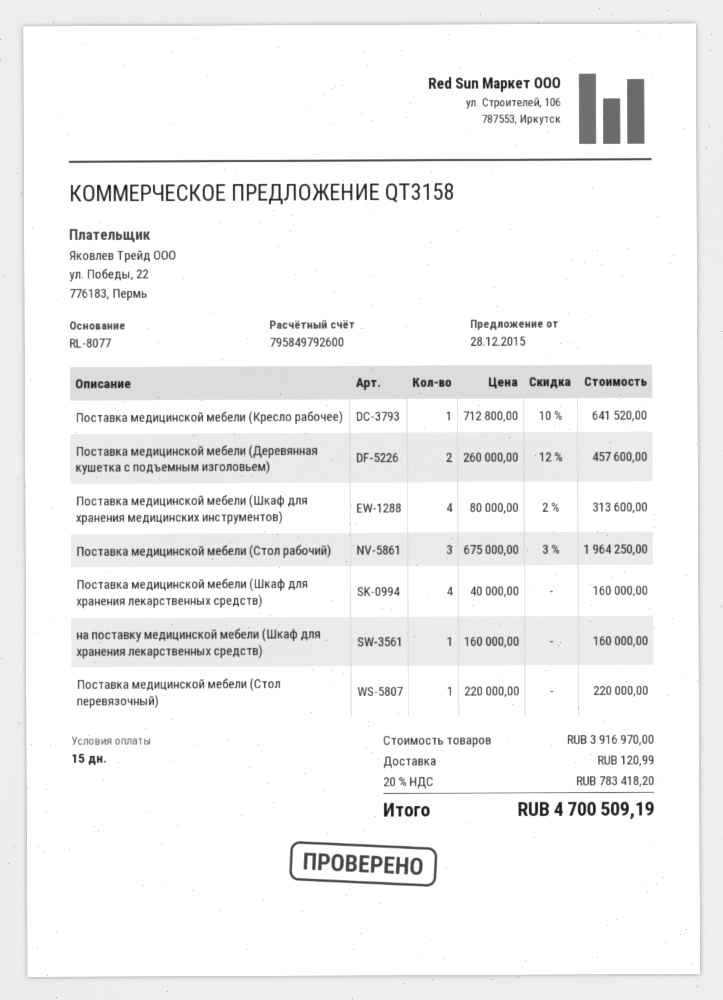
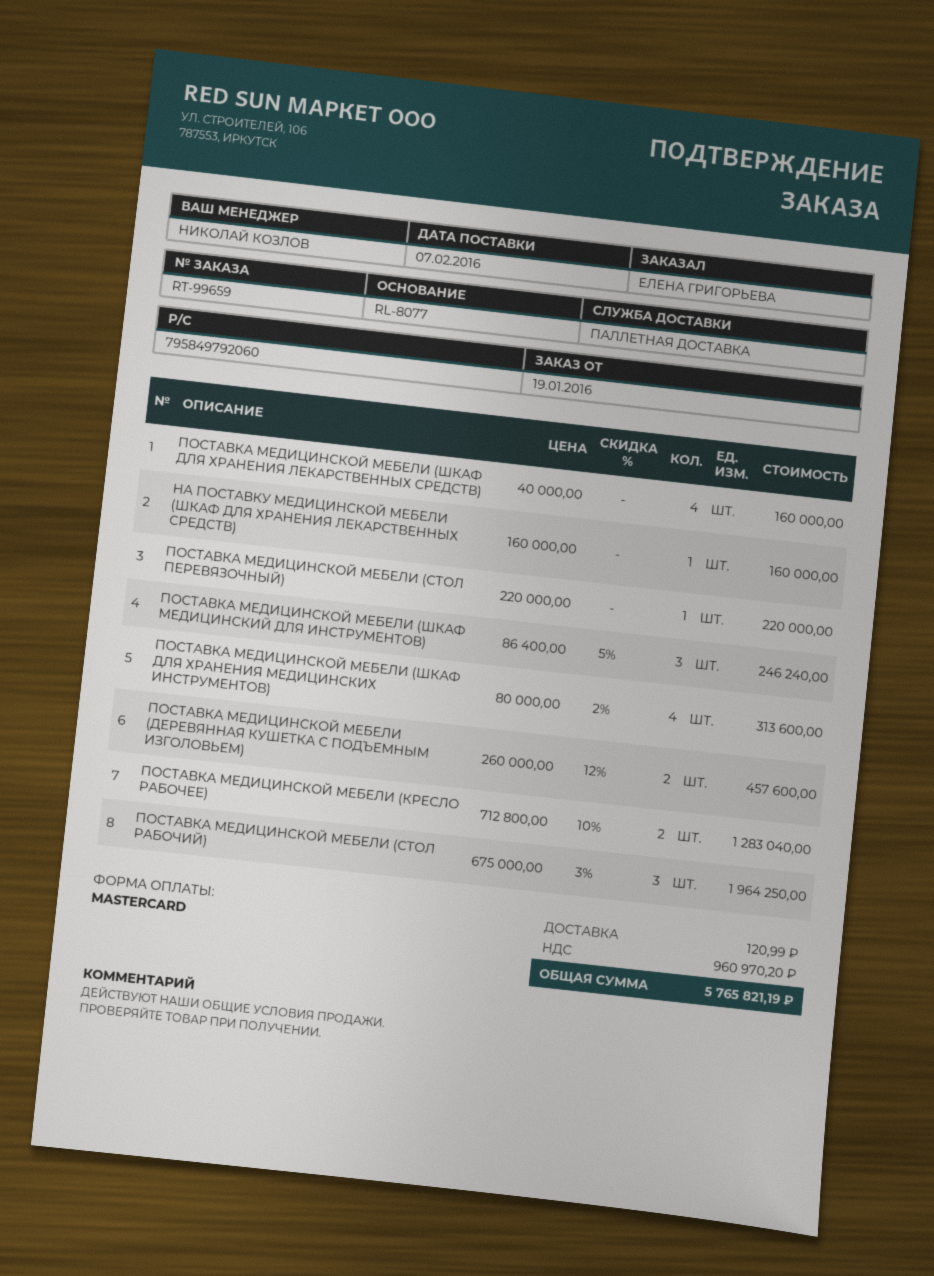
bank account: 795849792600 -> 795849792060
Поставка медицинской мебели (Кресло рабочее): 1 x 712800.00 - 10% = 641520.00 -> 2 x 712800.00 - 10% = 1283040.00
ПОСТАВКА МЕДИЦИНСКОЙ МЕБЕЛИ (ШКАФ МЕДИЦИНСКИЙ ДЛЯ ИНСТРУМЕНТОВ): none -> 3 x 86400.00 - 5% = 246240.00
tax: 783418.20 -> 960970.20
total: 4700509.19 -> 5765821.19

